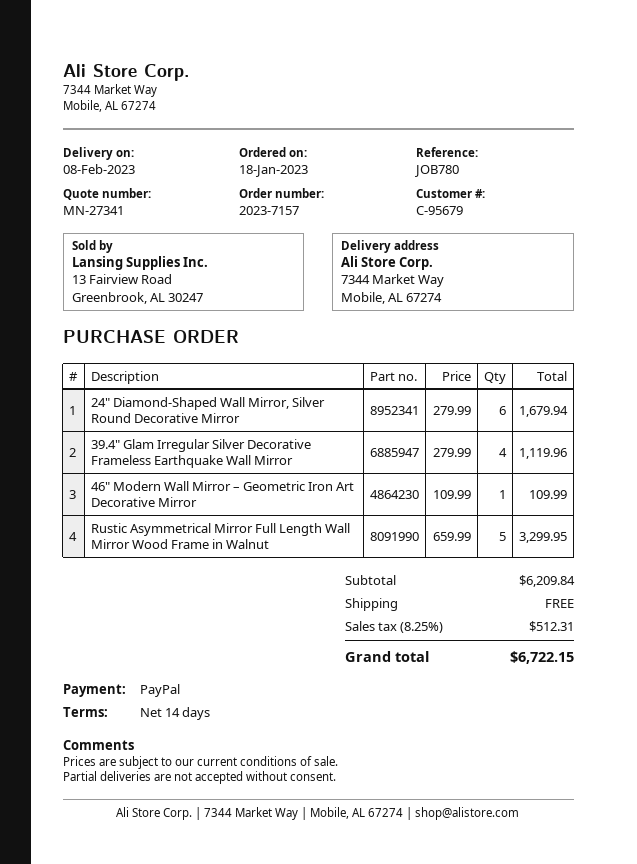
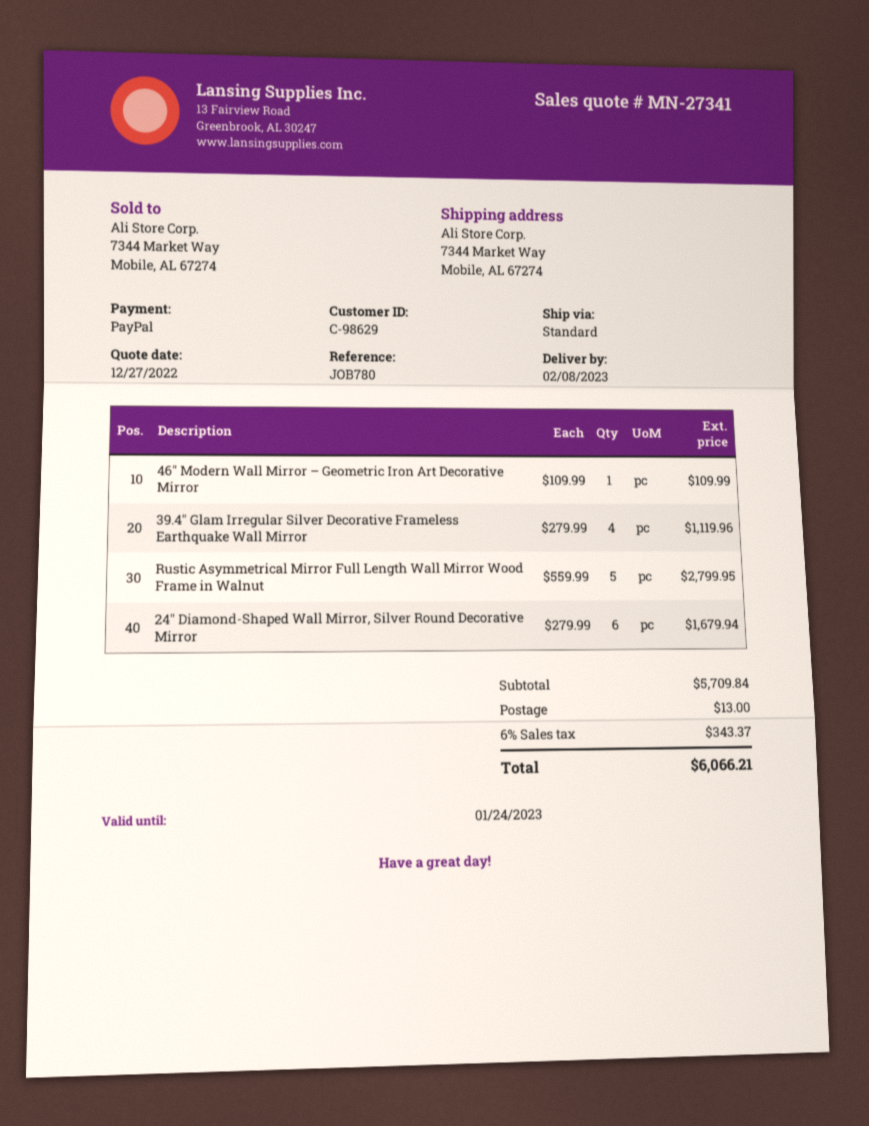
customer number: C-95679 -> C-98629
Rustic Asymmetrical Mirror Full Length Wall Mirror Wood Frame in Walnut: 5 x 659.99 = 3299.95 -> 5 x 559.99 = 2799.95
subtotal: 6209.84 -> 5709.84
shipping: 0.00 -> 13.00
tax: 8.25% = 512.31 -> 6% = 343.37
total: 6722.15 -> 6066.21

